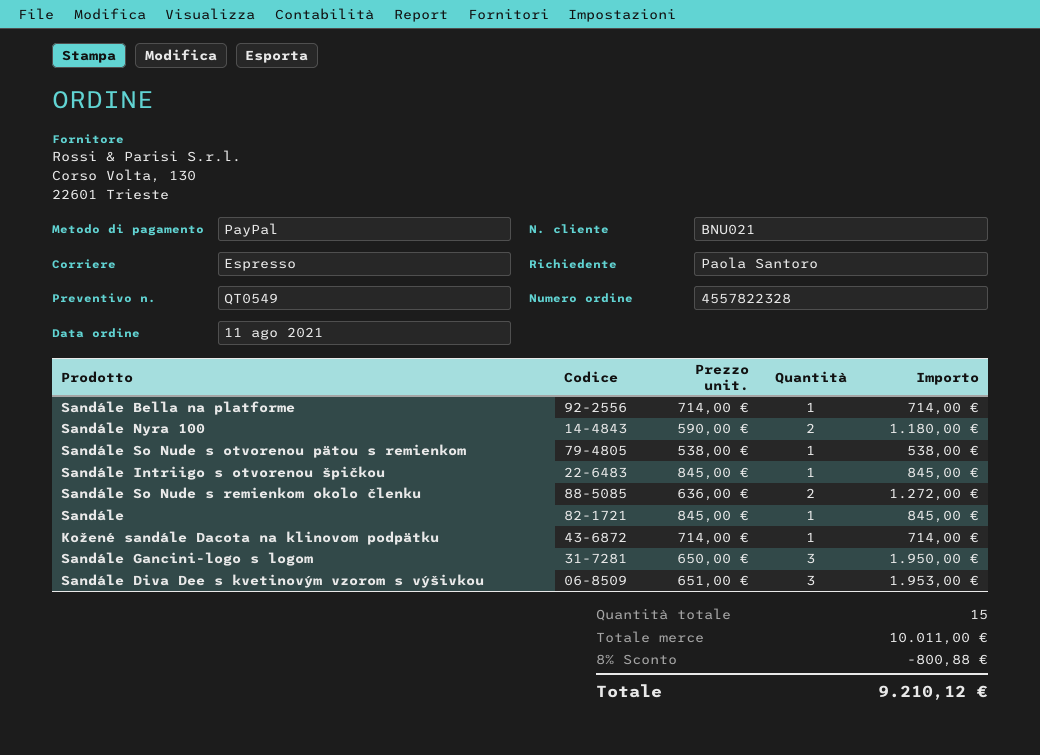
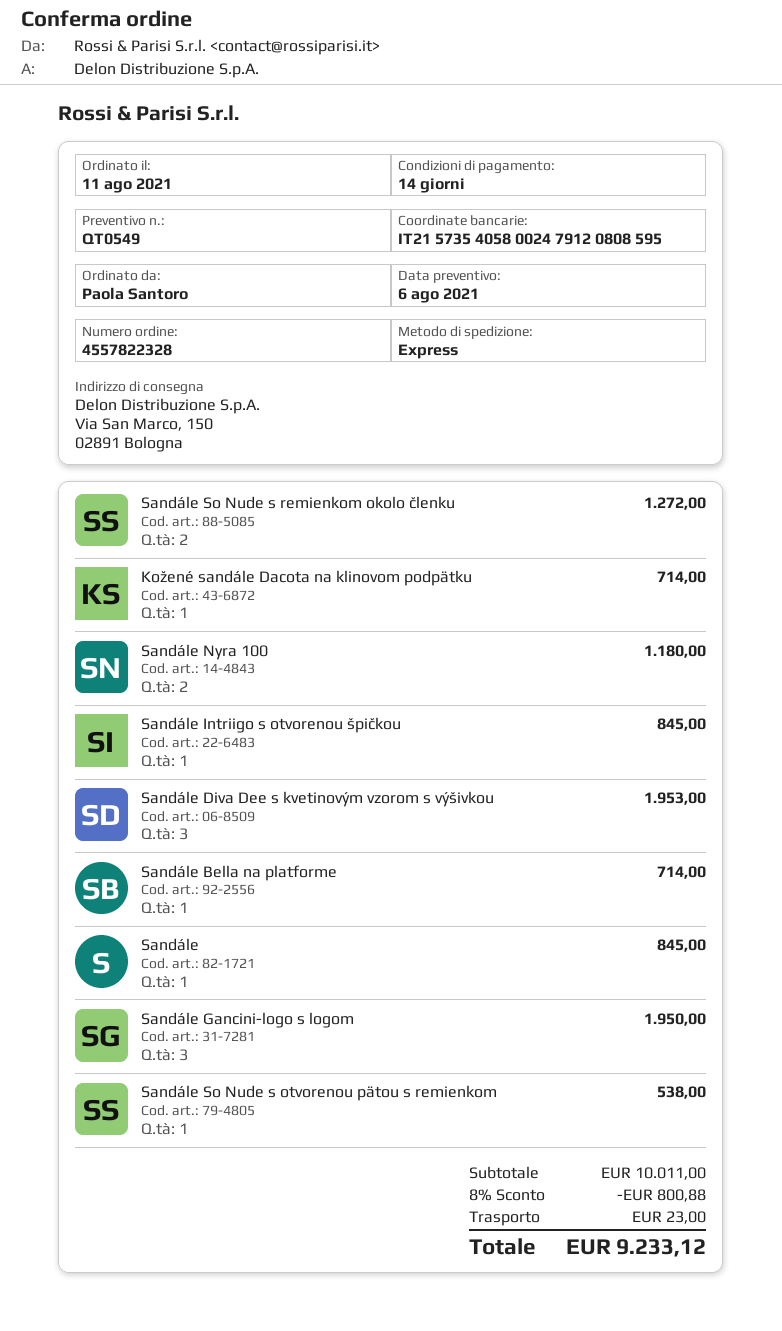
shipping: none -> 23.00
total: 9210.12 -> 9233.12

